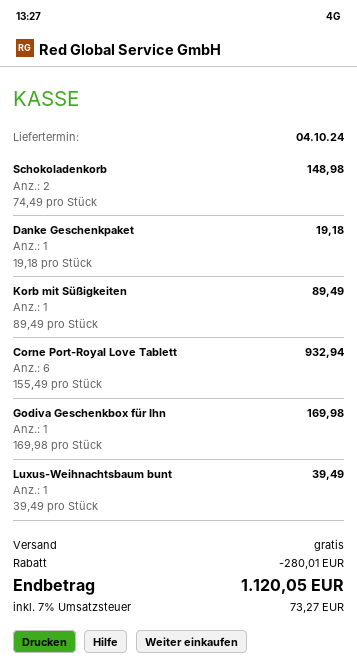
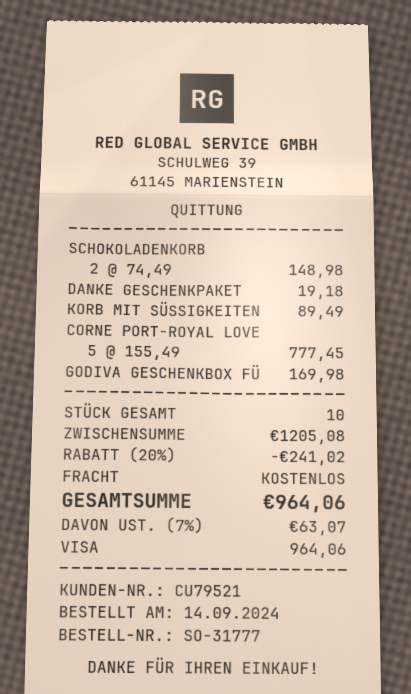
Corne Port-Royal Love Tablett: 6 x 155.49 = 932.94 -> 5 x 155.49 = 777.45
Luxus-Weihnachtsbaum bunt: 1 x 39.49 = 39.49 -> none
discount: 280.01 -> 241.02
tax: 7% = 73.27 -> 7% = 63.07
total: 1120.05 -> 964.06

